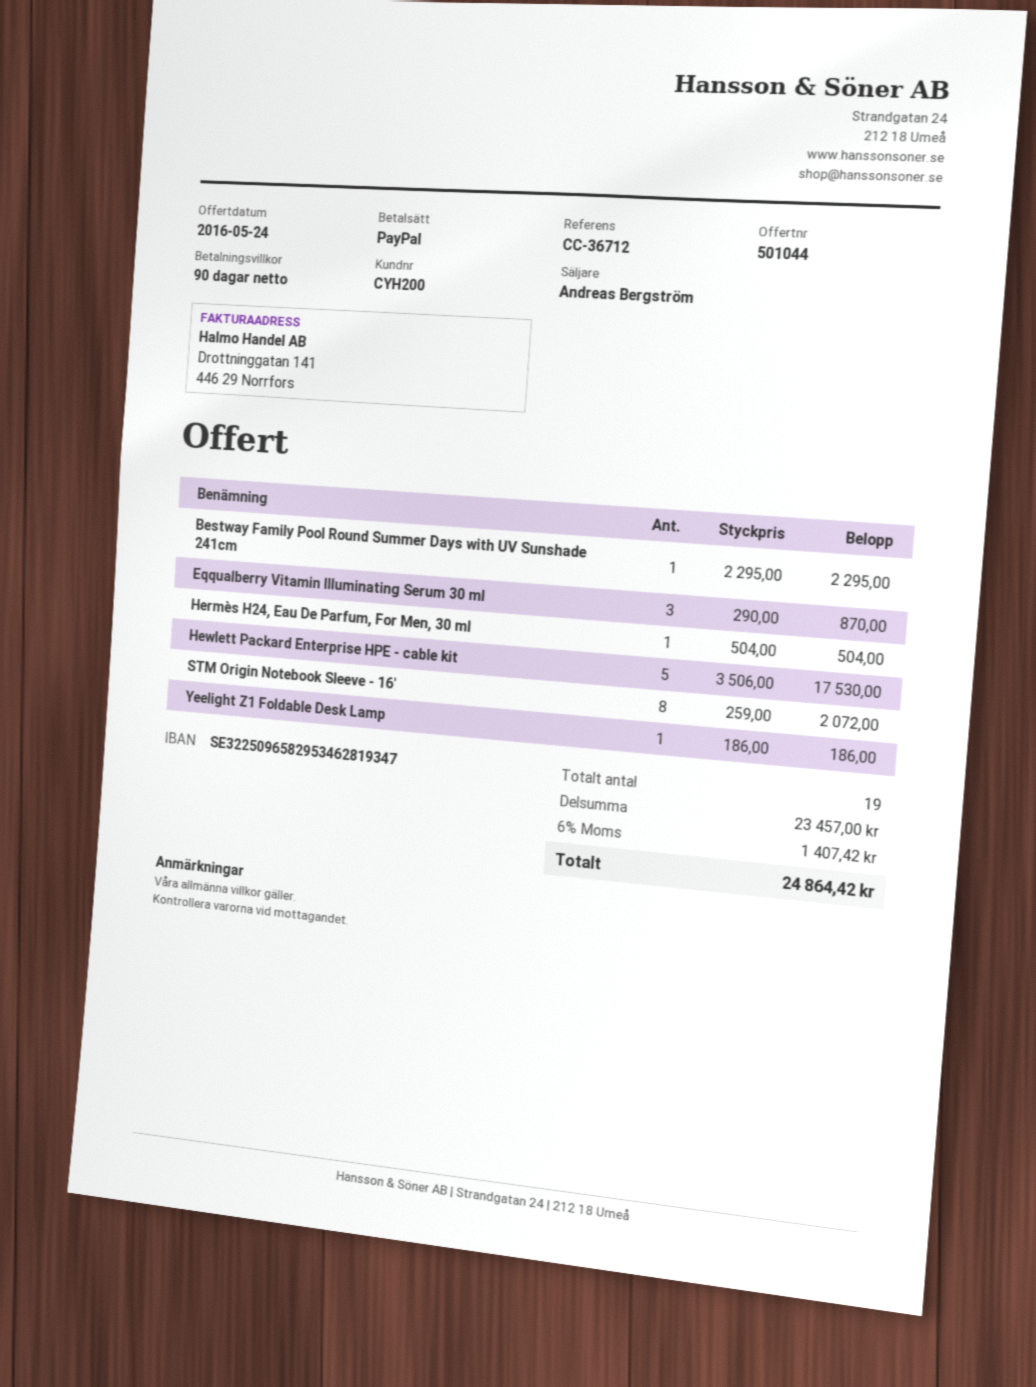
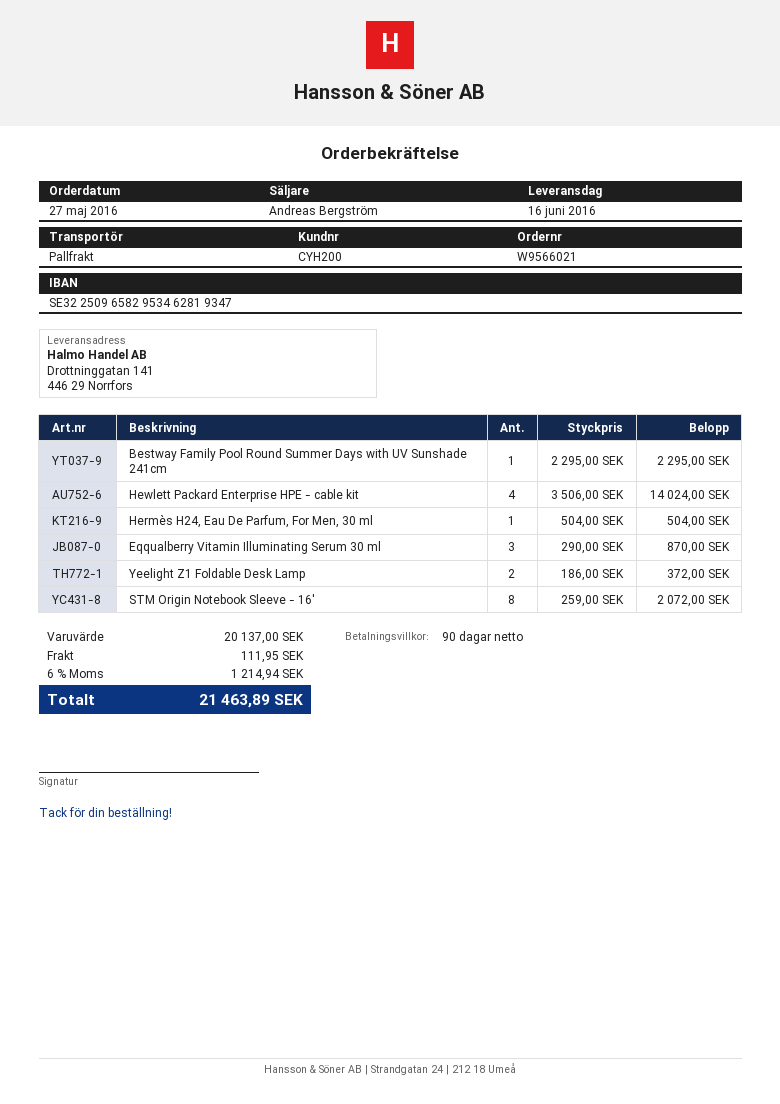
Hewlett Packard Enterprise HPE - cable kit: 5 x 3506.00 = 17530.00 -> 4 x 3506.00 = 14024.00
Yeelight Z1 Foldable Desk Lamp: 1 x 186.00 = 186.00 -> 2 x 186.00 = 372.00
subtotal: 23457.00 -> 20137.00
shipping: none -> 111.95
tax: 6% = 1407.42 -> 6% = 1214.94
total: 24864.42 -> 21463.89

